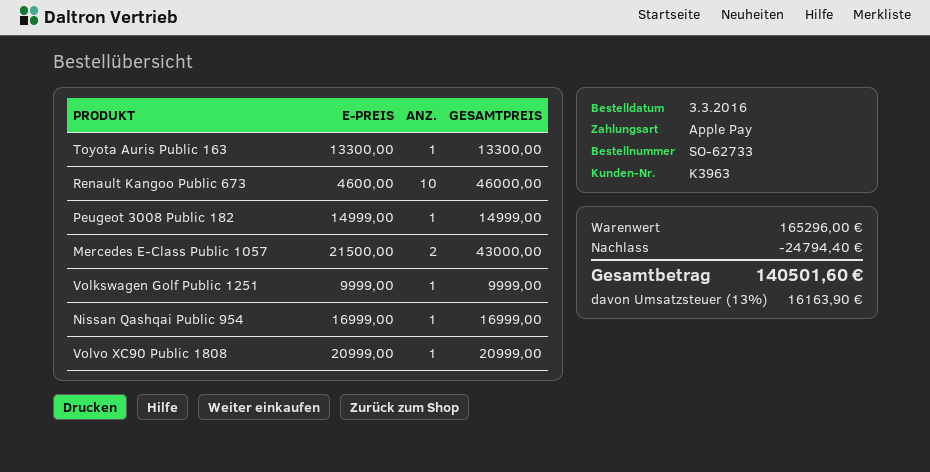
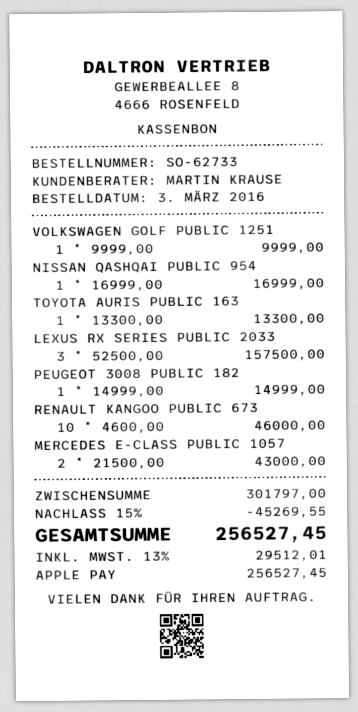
Volvo XC90 Public 1808: 1 x 20999.00 = 20999.00 -> none
LEXUS RX SERIES PUBLIC 2033: none -> 3 x 52500.00 = 157500.00
subtotal: 165296.00 -> 301797.00
discount: 24794.40 -> 45269.55
tax: 13% = 16163.90 -> 13% = 29512.01
total: 140501.60 -> 256527.45

